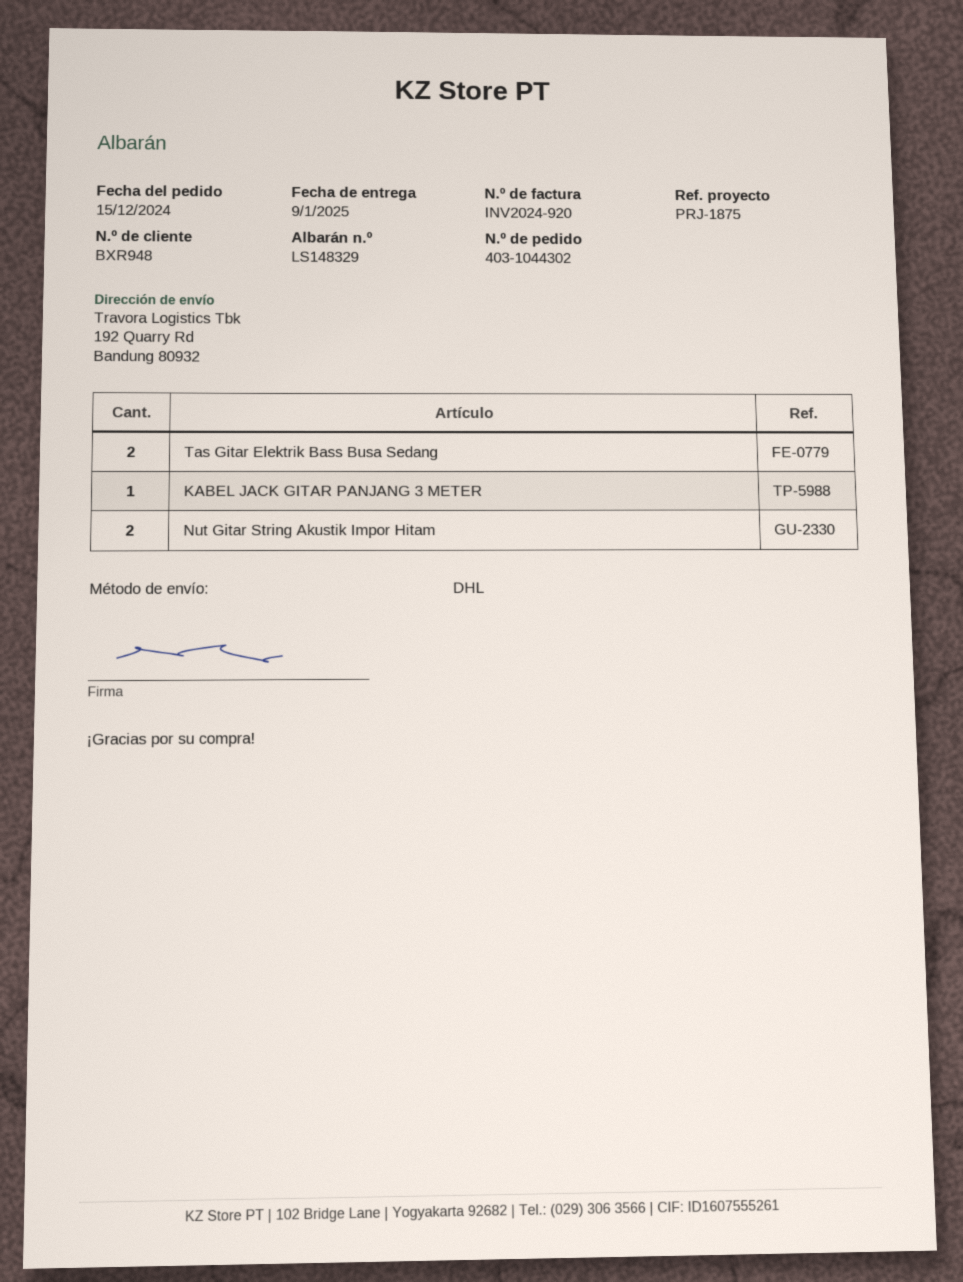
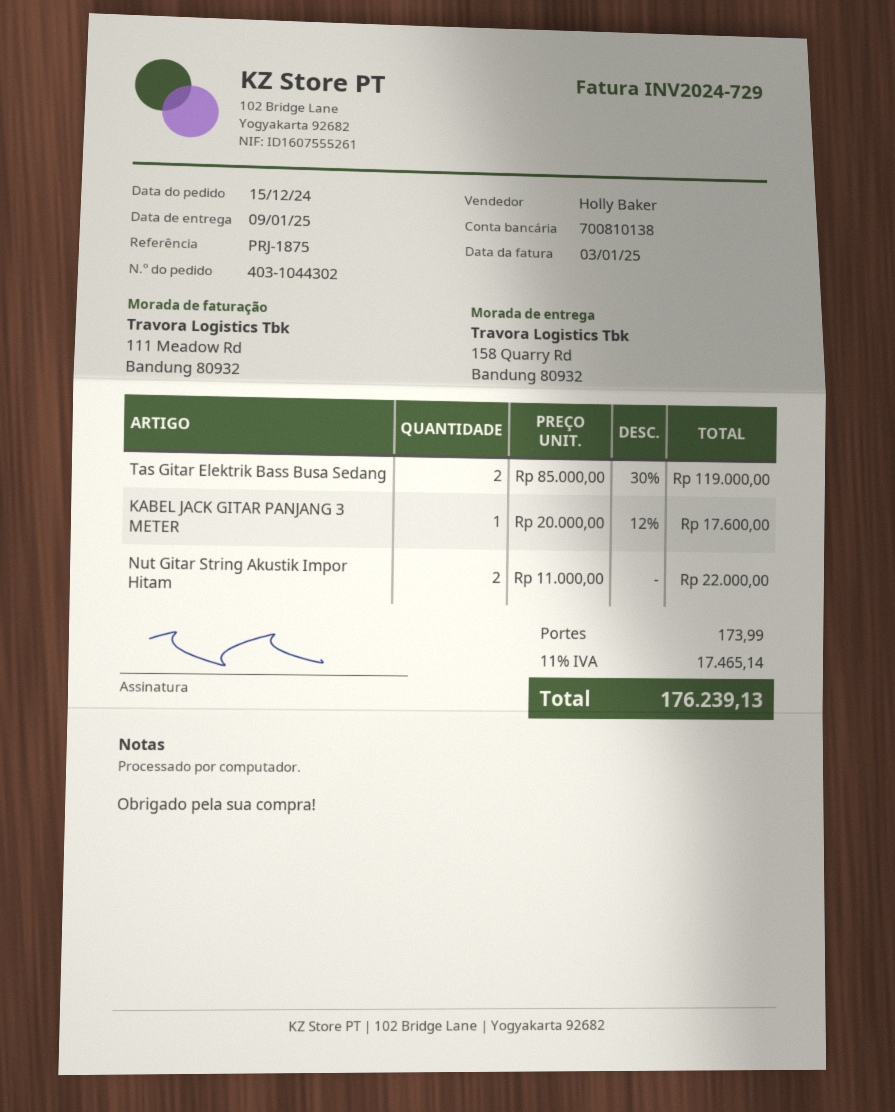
invoice number: INV2024-920 -> INV2024-729
ship to: 192 Quarry Rd, Bandung 80932 -> 158 Quarry Rd, Bandung 80932

